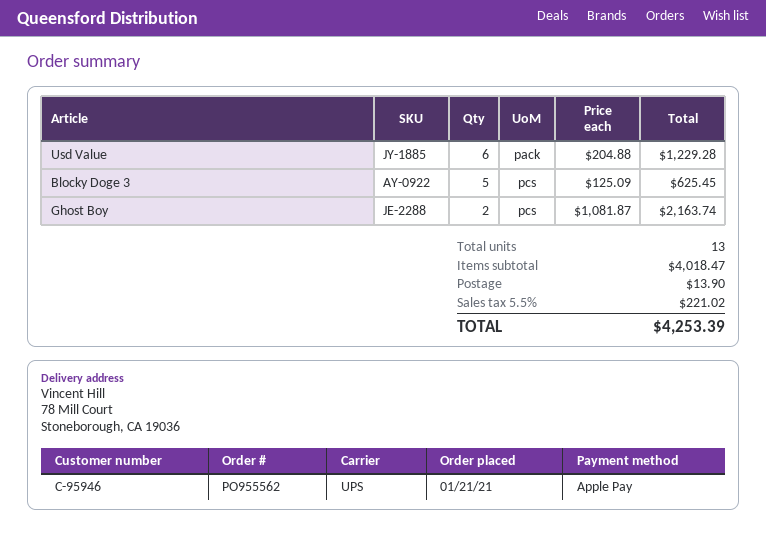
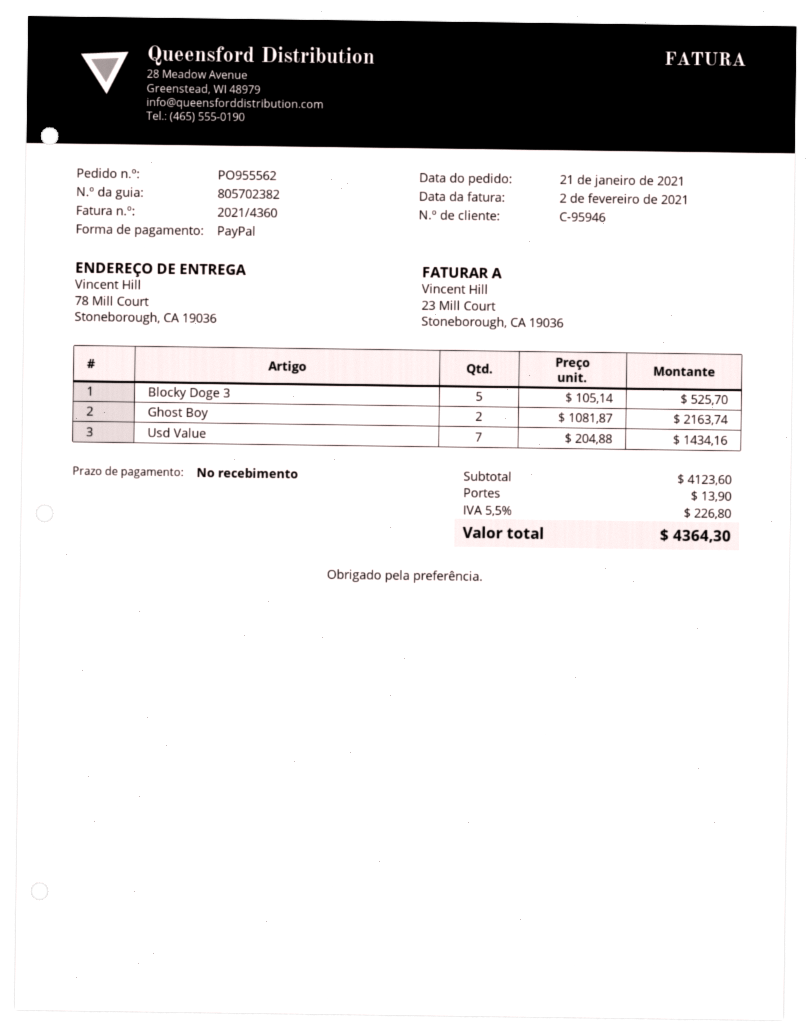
payment method: Apple Pay -> PayPal
Usd Value: 6 x 204.88 = 1229.28 -> 7 x 204.88 = 1434.16
Blocky Doge 3: 5 x 125.09 = 625.45 -> 5 x 105.14 = 525.70
subtotal: 4018.47 -> 4123.60
tax: 5.5% = 221.02 -> 5.5% = 226.80
total: 4253.39 -> 4364.30

